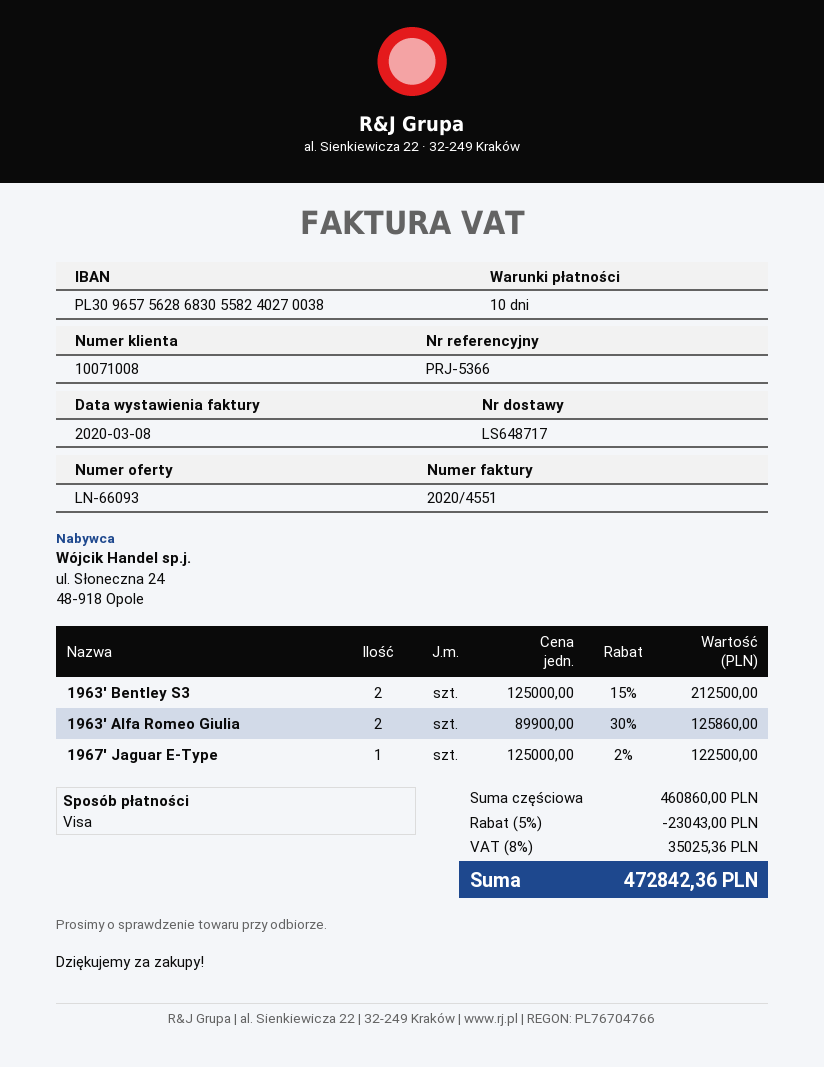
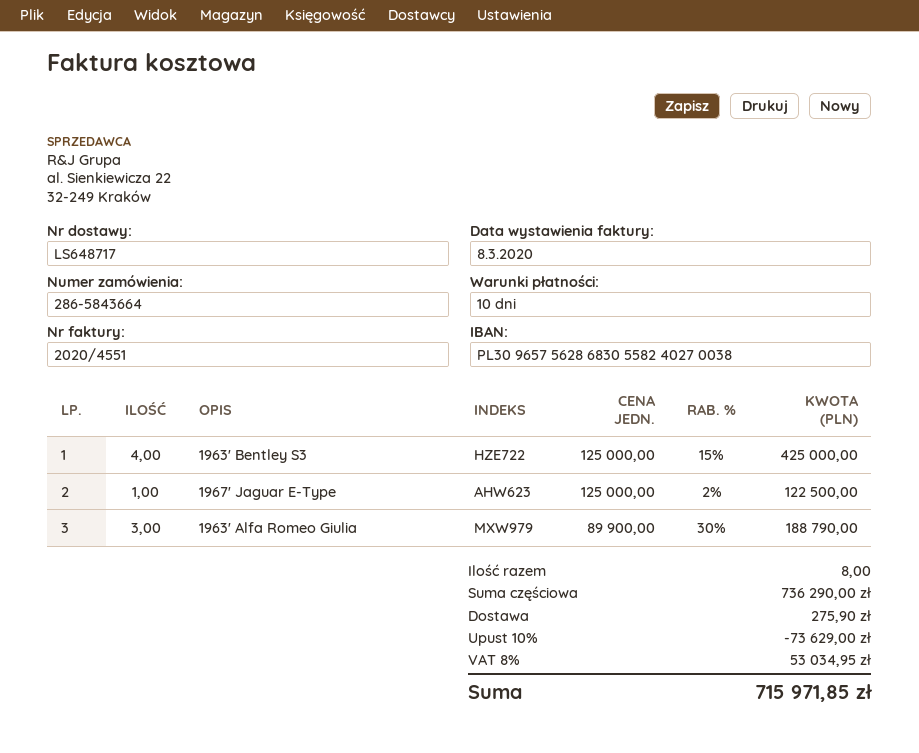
1963' Bentley S3: 2 x 125000.00 - 15% = 212500.00 -> 4 x 125000.00 - 15% = 425000.00
1963' Alfa Romeo Giulia: 2 x 89900.00 - 30% = 125860.00 -> 3 x 89900.00 - 30% = 188790.00
subtotal: 460860.00 -> 736290.00
discount: 5% = 23043.00 -> 10% = 73629.00
shipping: none -> 275.90
tax: 8% = 35025.36 -> 8% = 53034.95
total: 472842.36 -> 715971.85

